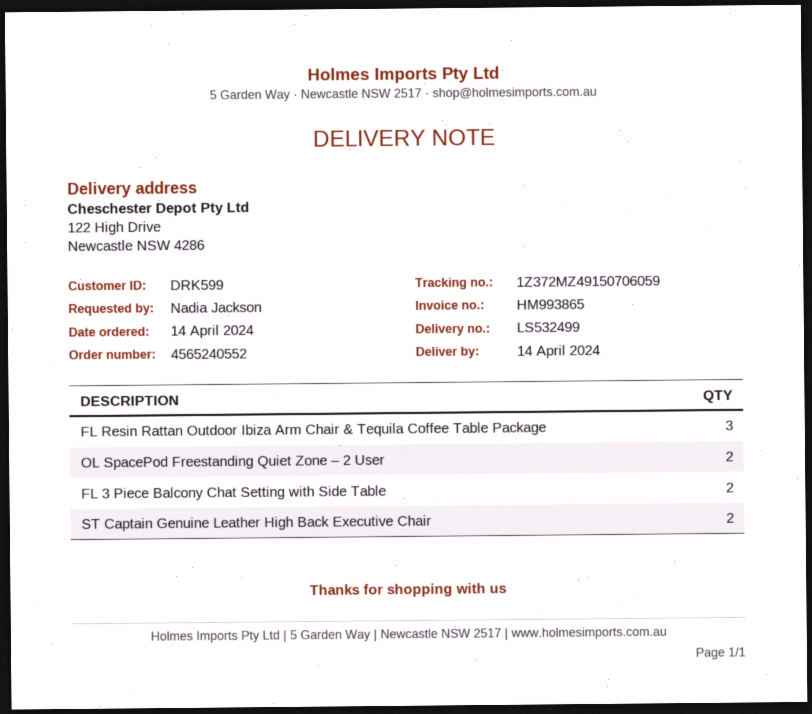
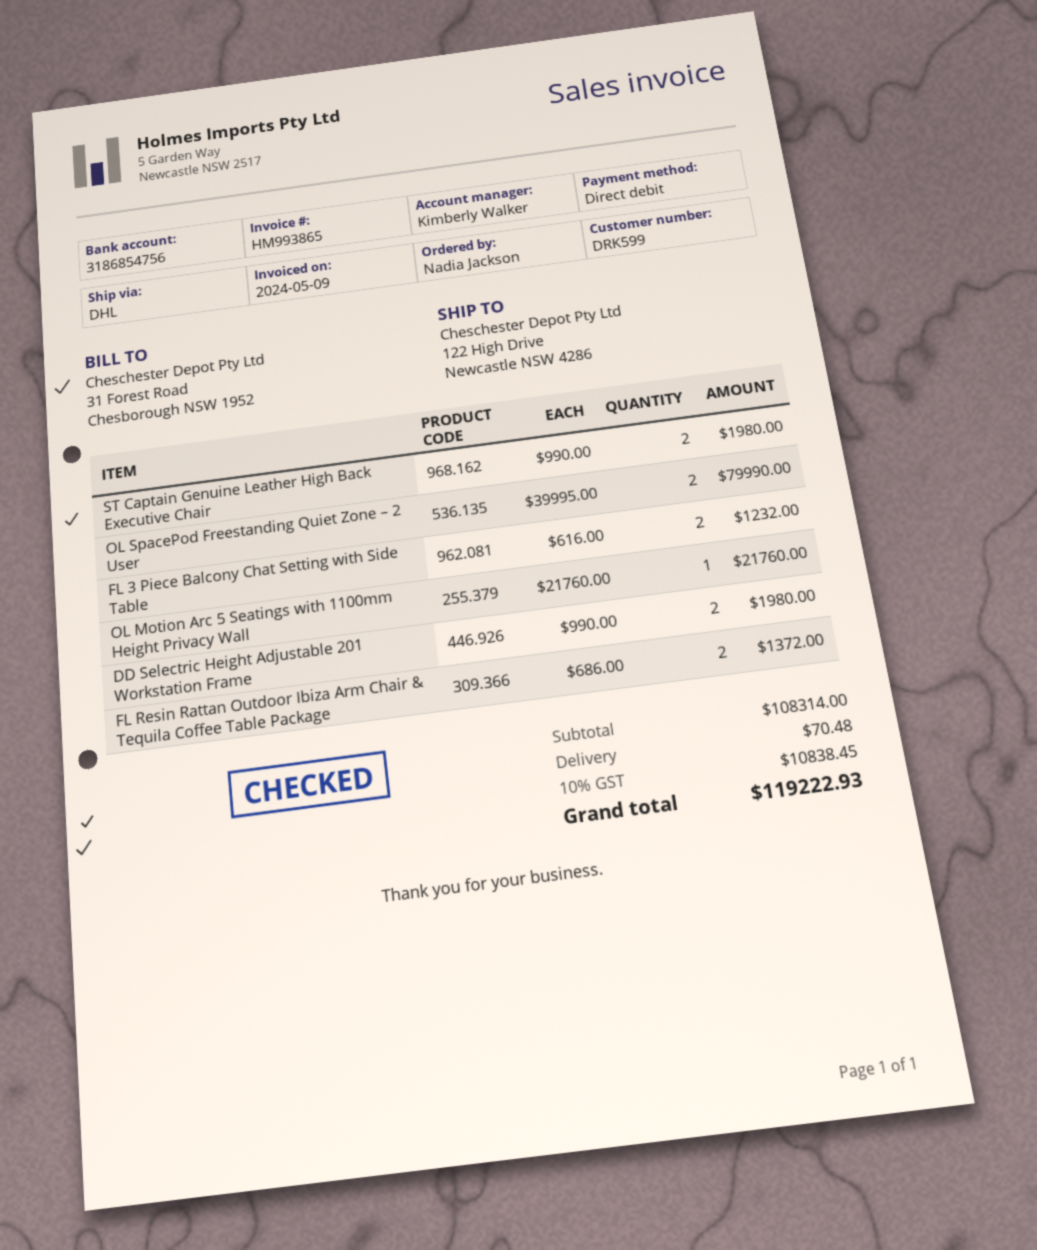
FL Resin Rattan Outdoor Ibiza Arm Chair & Tequila Coffee Table Package: 3 -> 2
OL Motion Arc 5 Seatings with 1100mm Height Privacy Wall: none -> 1
DD Selectric Height Adjustable 201 Workstation Frame: none -> 2

